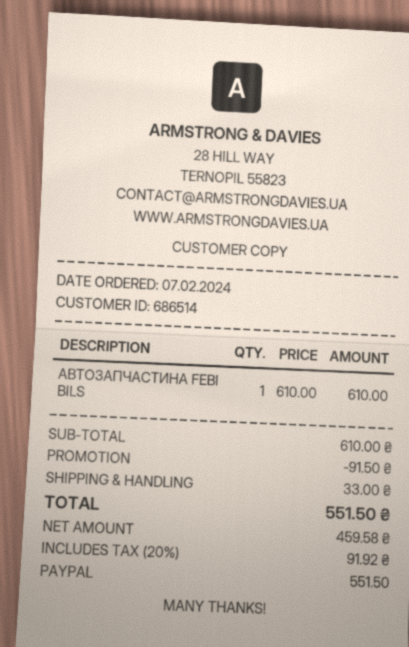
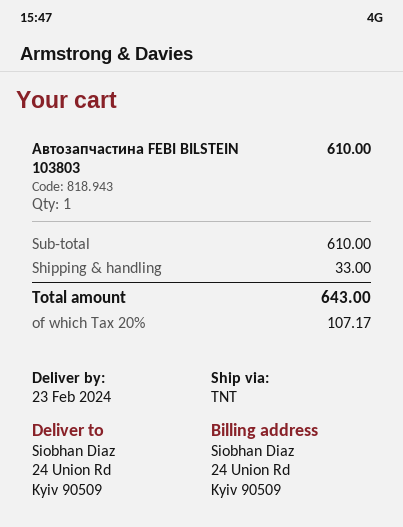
discount: 91.50 -> none
tax: 20% = 91.92 -> 20% = 107.17
total: 551.50 -> 643.00

